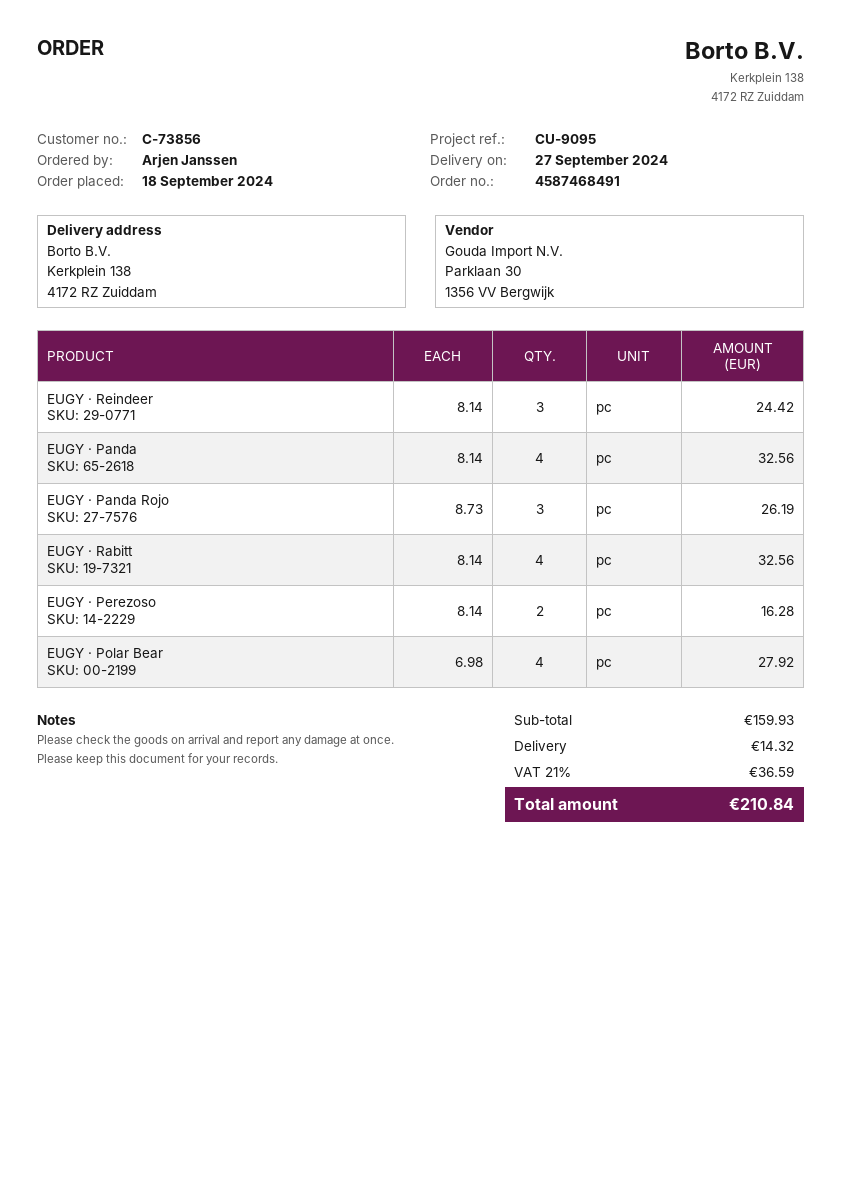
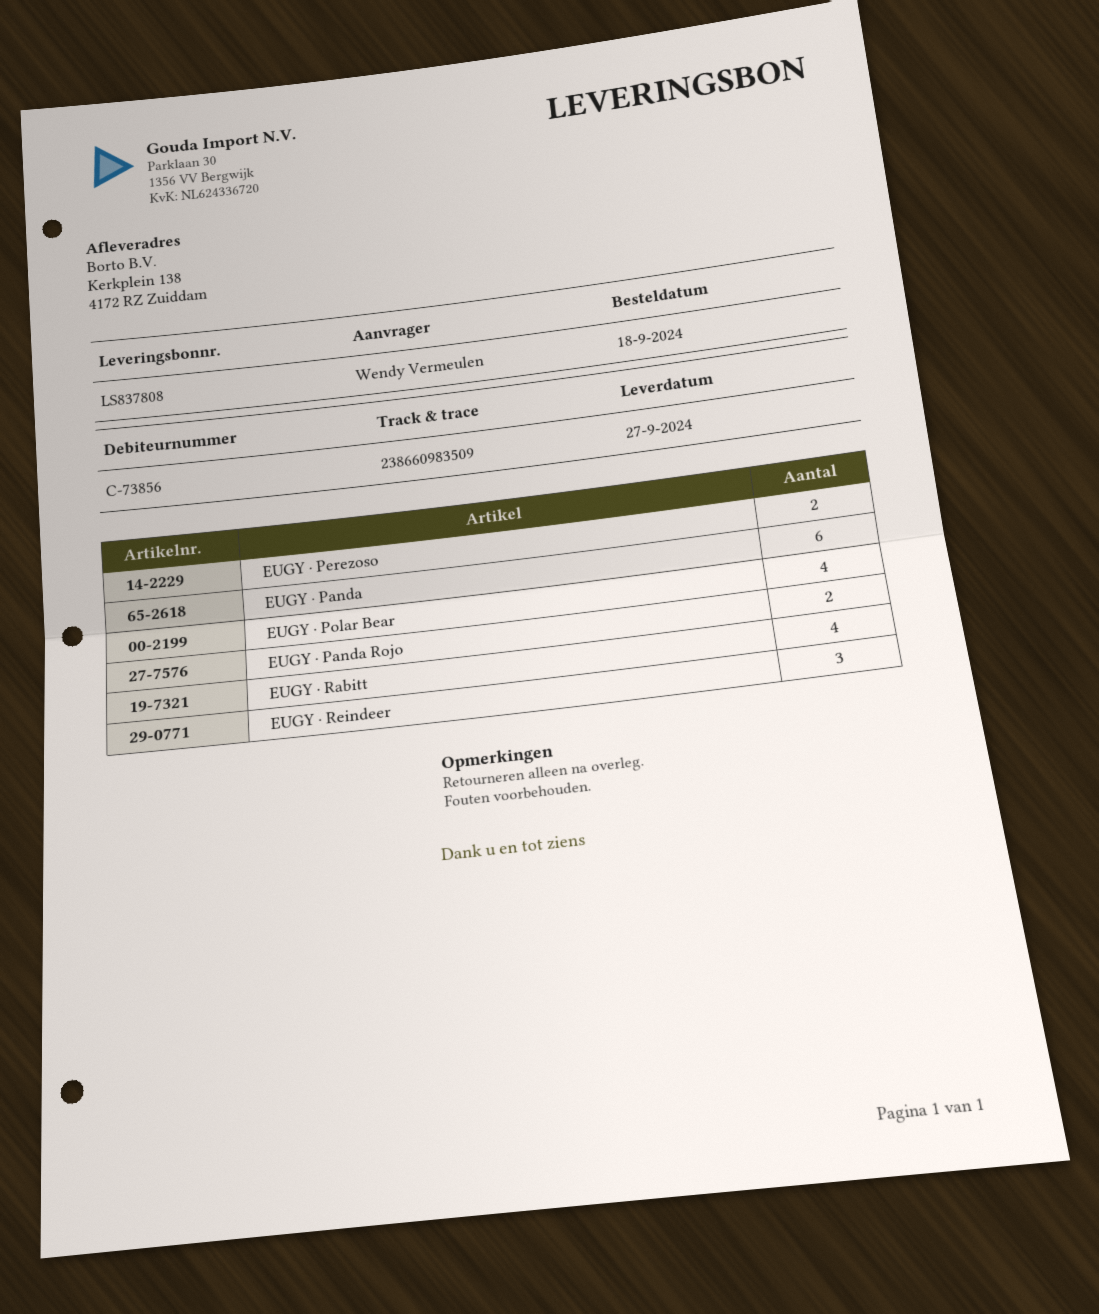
ordered by: Arjen Janssen -> Wendy Vermeulen
EUGY · Panda: 4 -> 6
EUGY · Panda Rojo: 3 -> 2

